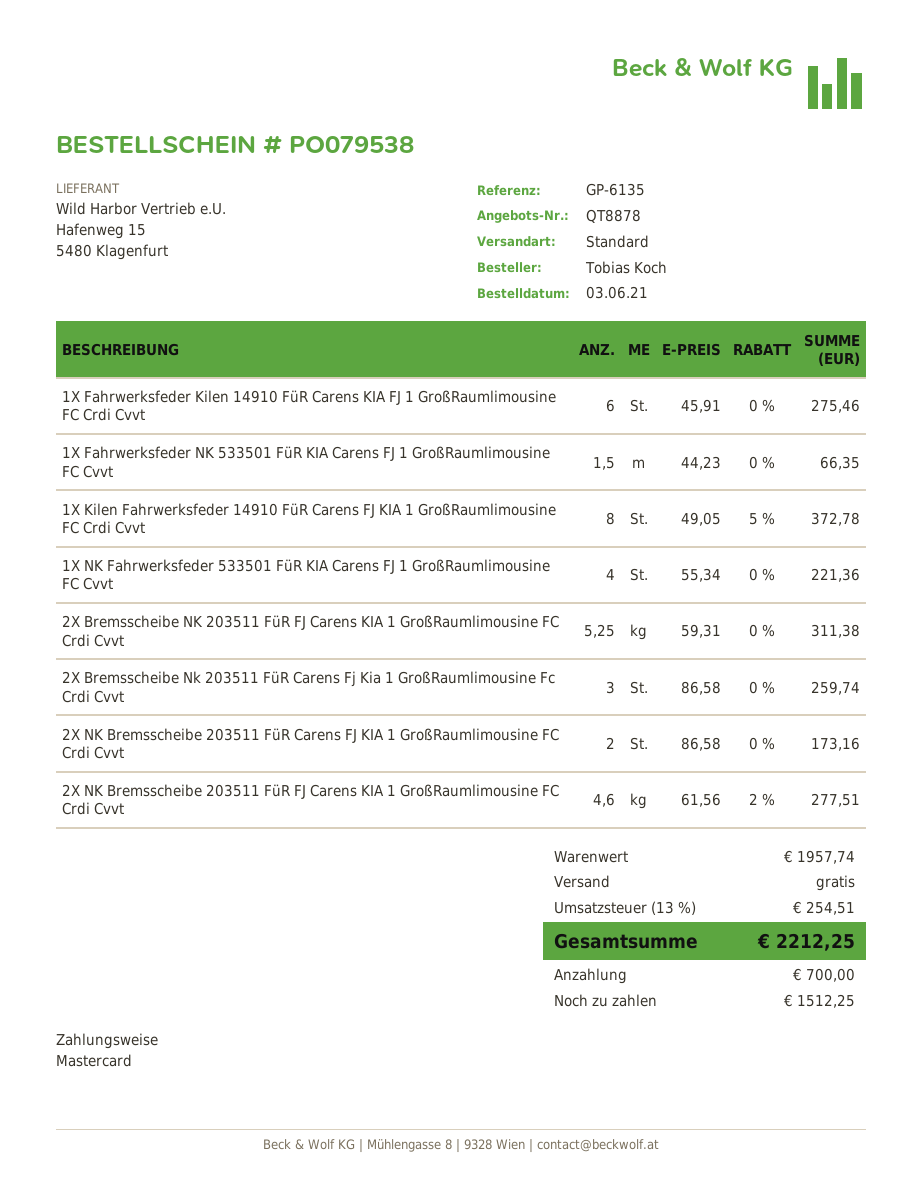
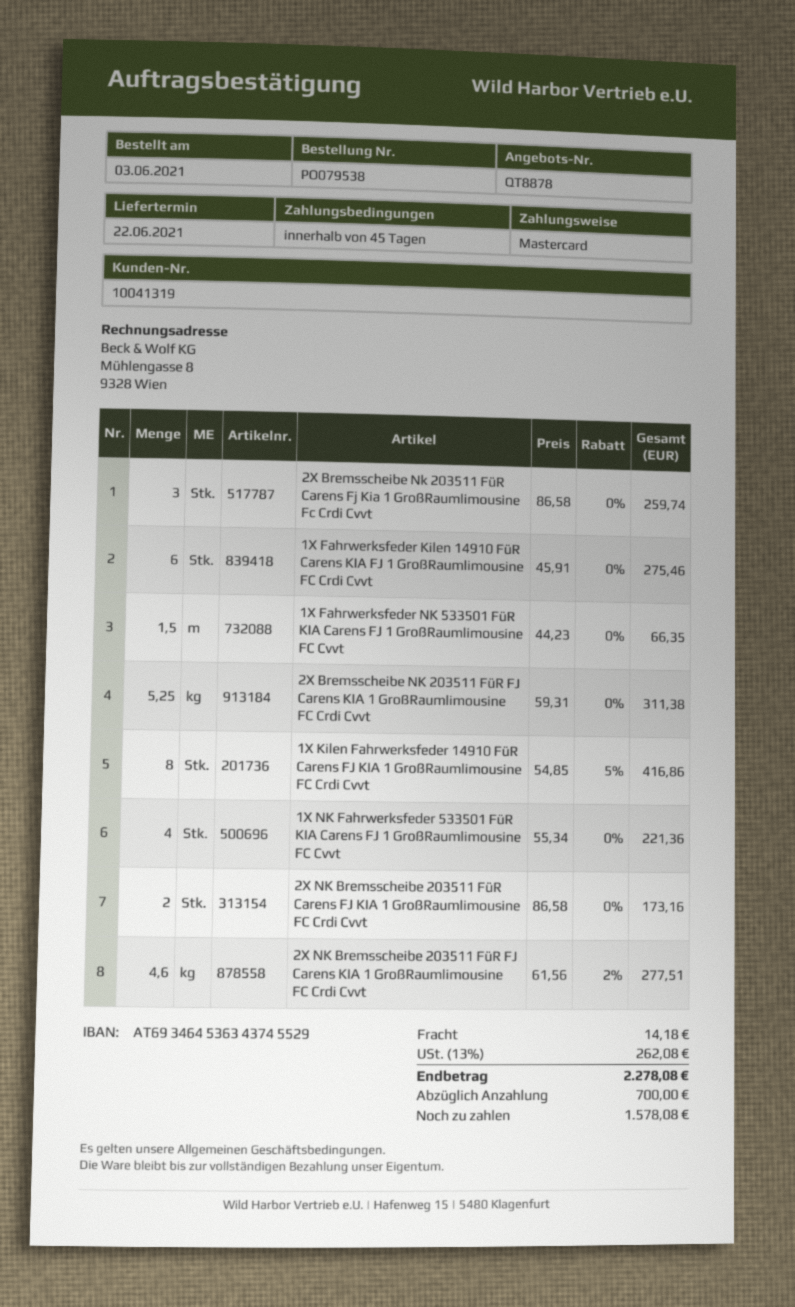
1X Kilen Fahrwerksfeder 14910 FüR Carens FJ KIA 1 GroßRaumlimousine FC Crdi Cvvt: 8 x 49.05 - 5% = 372.78 -> 8 x 54.85 - 5% = 416.86
shipping: 0.00 -> 14.18
tax: 13% = 254.51 -> 13% = 262.08
total: 2212.25 -> 2278.08
balance: 1512.25 -> 1578.08

